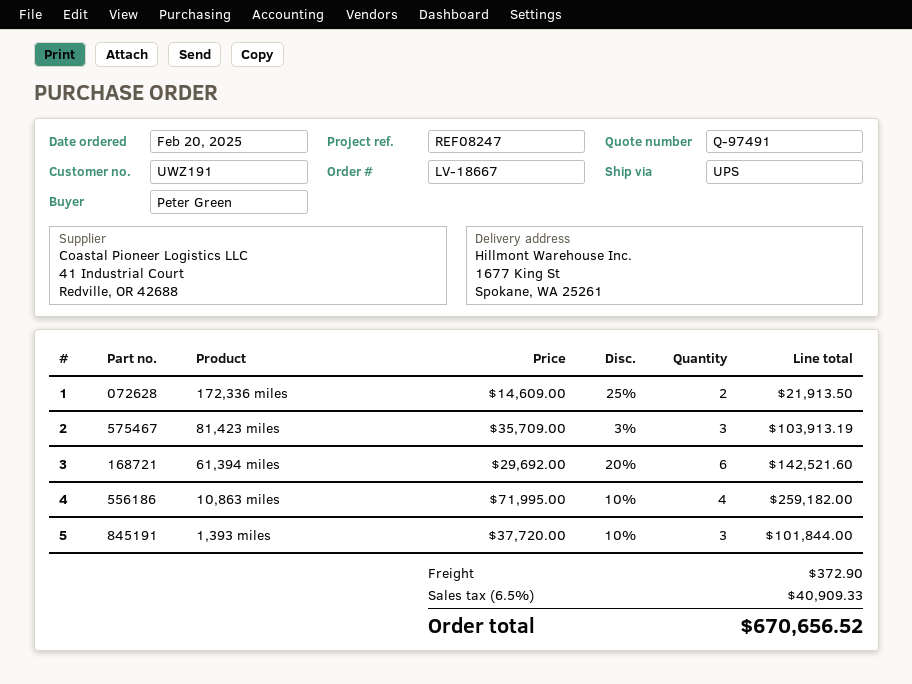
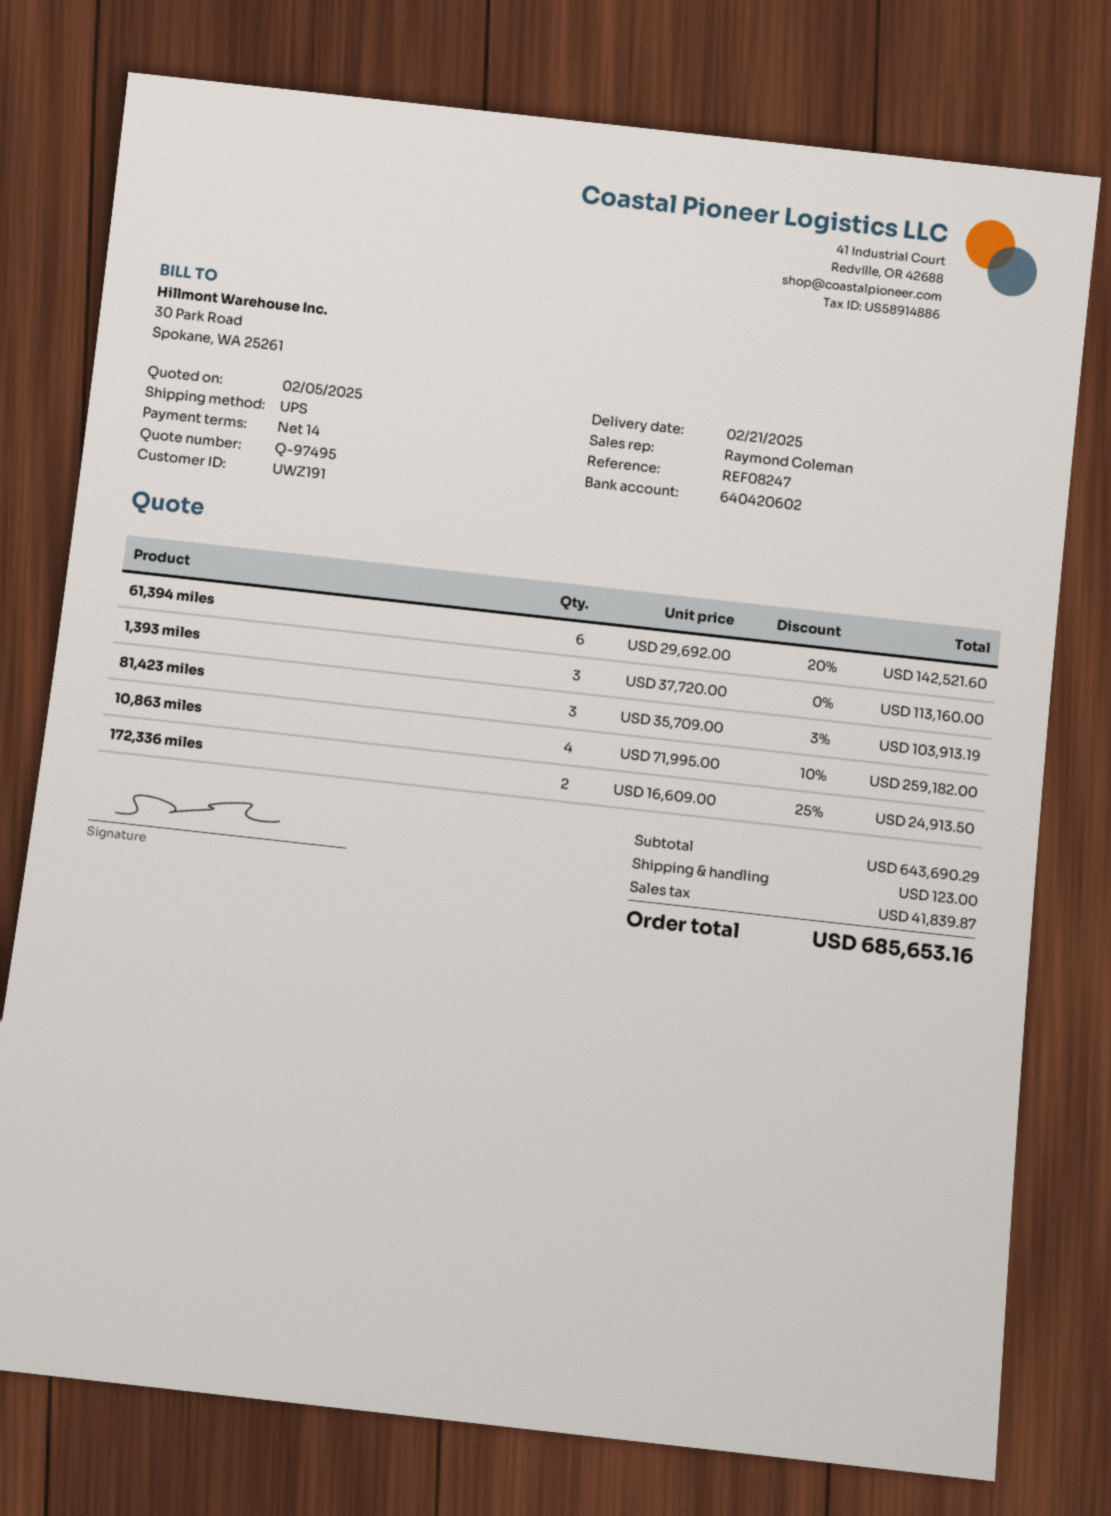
quote number: Q-97491 -> Q-97495
172,336 miles: 2 x 14609.00 - 25% = 21913.50 -> 2 x 16609.00 - 25% = 24913.50
1,393 miles: 3 x 37720.00 - 10% = 101844.00 -> 3 x 37720.00 = 113160.00
shipping: 372.90 -> 123.00
tax: 40909.33 -> 41839.87
total: 670656.52 -> 685653.16

